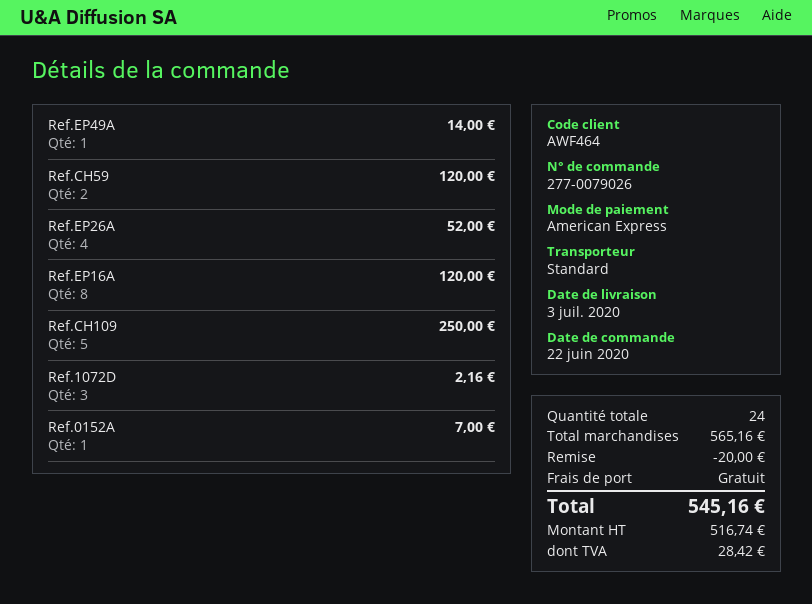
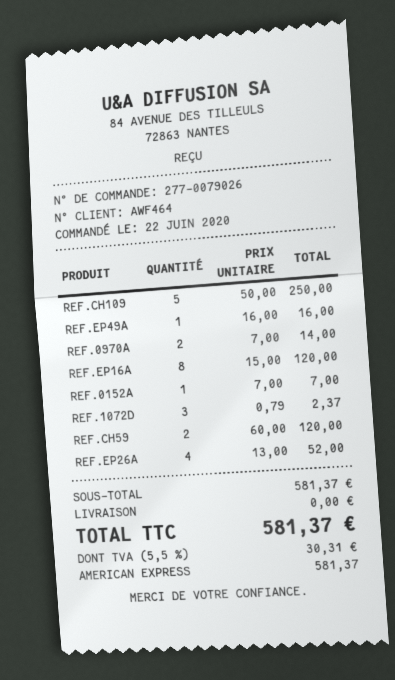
Ref.EP49A: 1 for 14.00 -> 1 for 16.00
Ref.1072D: 3 for 2.16 -> 3 for 2.37
REF.0970A: none -> 2 for 14.00
subtotal: 565.16 -> 581.37
discount: 20.00 -> none
tax: 28.42 -> 30.31
total: 545.16 -> 581.37

